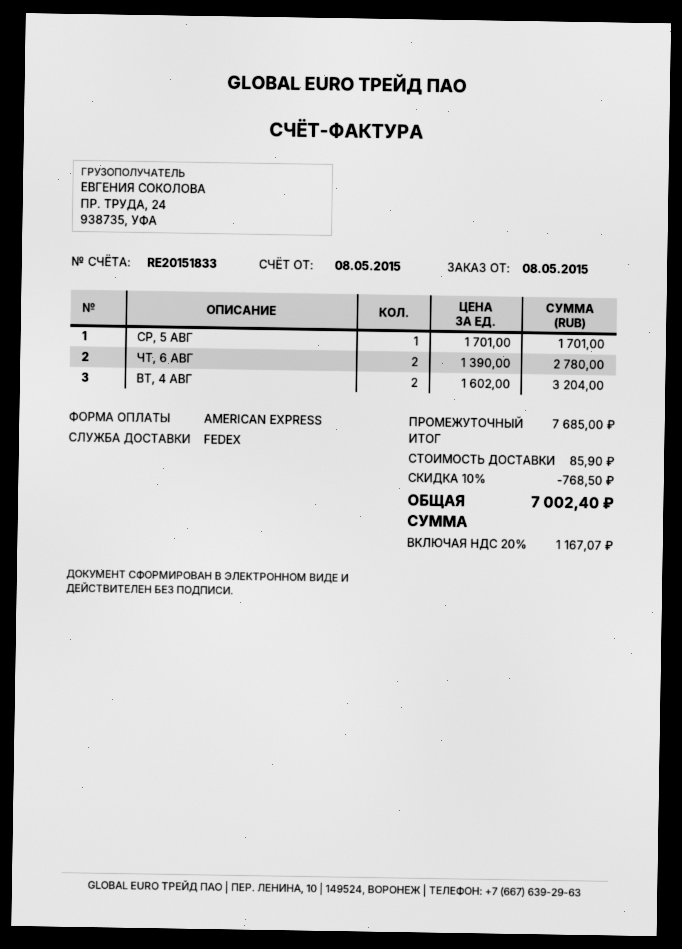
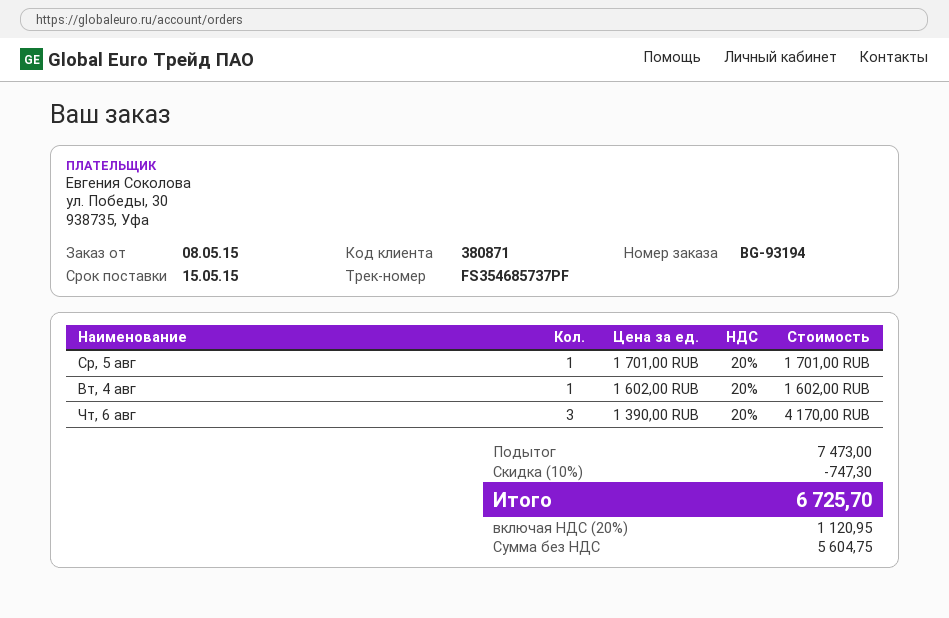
ЧТ, 6 АВГ: 2 x 1390.00 = 2780.00 -> 3 x 1390.00 = 4170.00
ВТ, 4 АВГ: 2 x 1602.00 = 3204.00 -> 1 x 1602.00 = 1602.00
subtotal: 7685.00 -> 7473.00
discount: 10% = 768.50 -> 10% = 747.30
shipping: 85.90 -> none
tax: 20% = 1167.07 -> 20% = 1120.95
total: 7002.40 -> 6725.70

